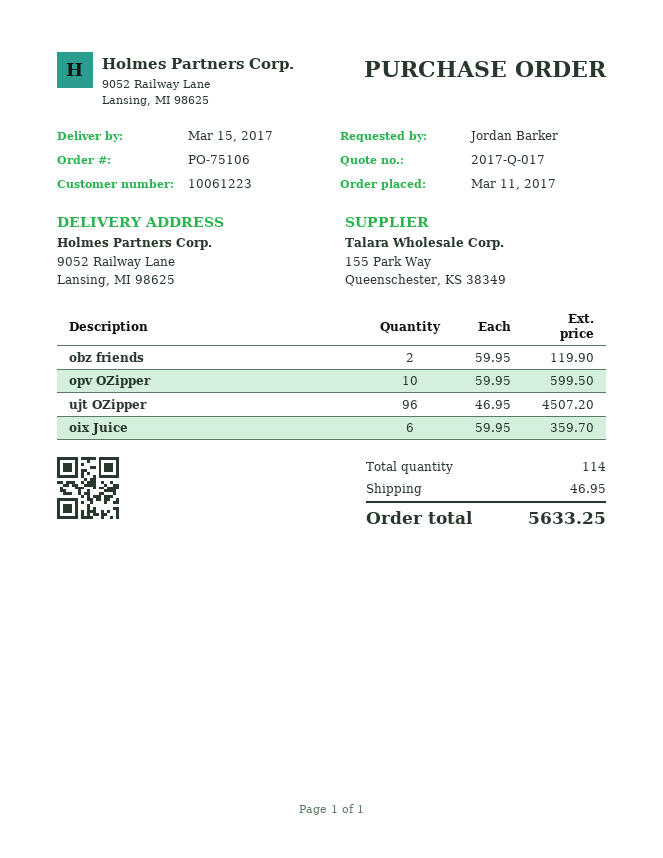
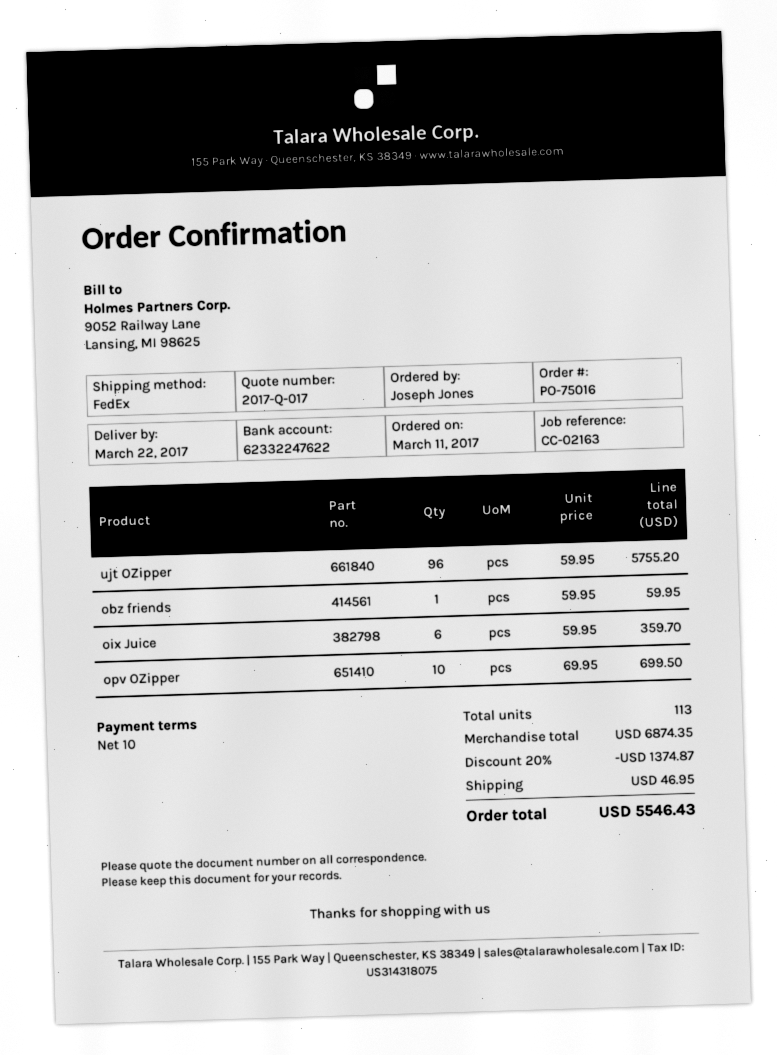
order number: PO-75106 -> PO-75016
delivery date: 2017-03-15 -> 2017-03-22
ordered by: Jordan Barker -> Joseph Jones
obz friends: 2 x 59.95 = 119.90 -> 1 x 59.95 = 59.95
opv OZipper: 10 x 59.95 = 599.50 -> 10 x 69.95 = 699.50
ujt OZipper: 96 x 46.95 = 4507.20 -> 96 x 59.95 = 5755.20
total quantity: 114 -> 113
discount: none -> 20% = 1374.87
total: 5633.25 -> 5546.43

